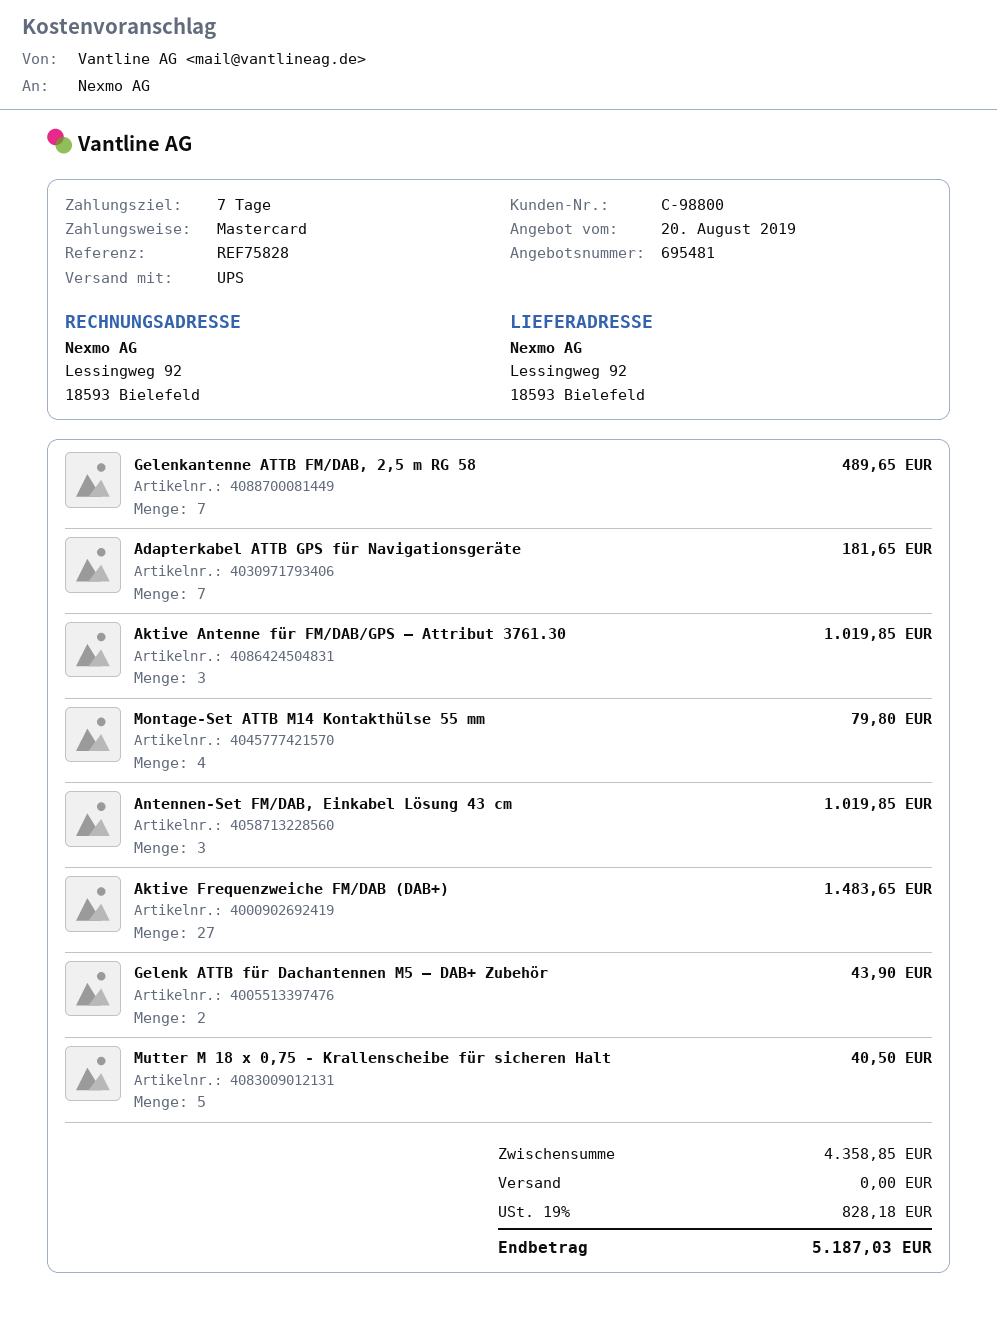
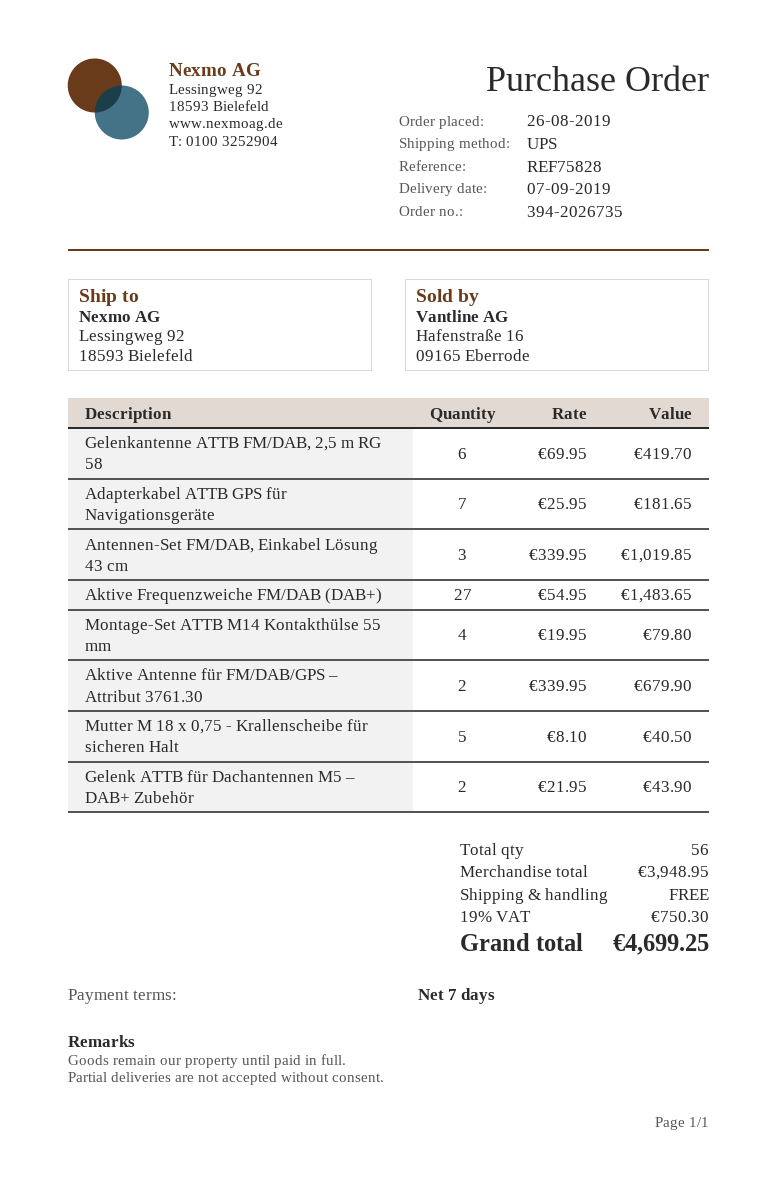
Gelenkantenne ATTB FM/DAB, 2,5 m RG 58: 7 for 489.65 -> 6 for 419.70
Aktive Antenne für FM/DAB/GPS – Attribut 3761.30: 3 for 1019.85 -> 2 for 679.90
subtotal: 4358.85 -> 3948.95
tax: 19% = 828.18 -> 19% = 750.30
total: 5187.03 -> 4699.25

